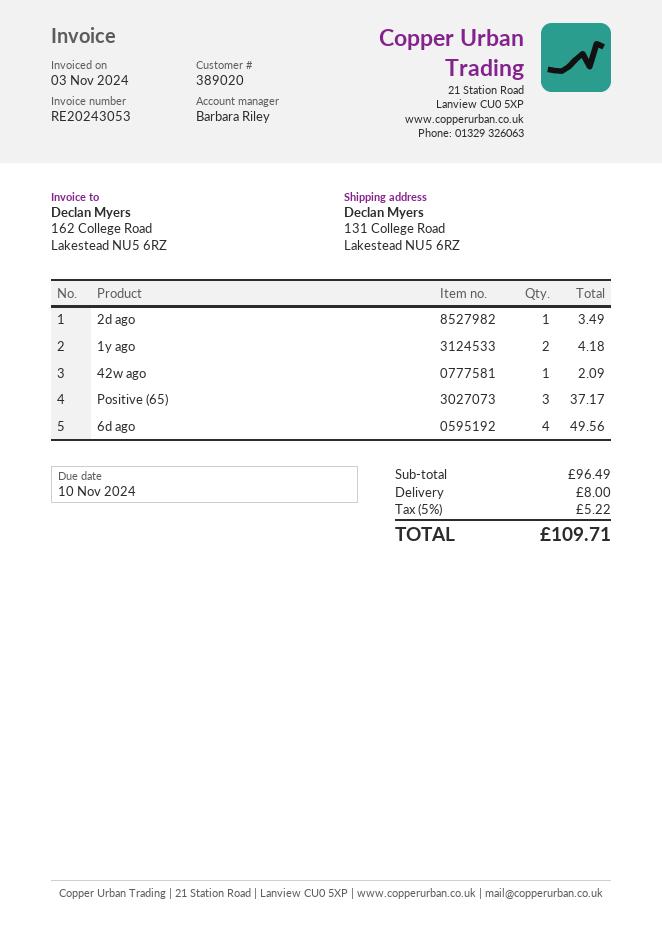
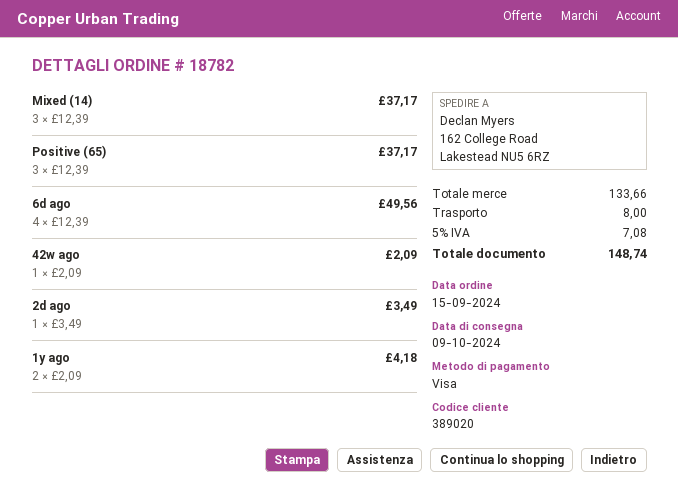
ship to: 131 College Road, Lakestead NU5 6RZ -> 162 College Road, Lakestead NU5 6RZ
Mixed (14): none -> 3 for 37.17
subtotal: 96.49 -> 133.66
tax: 5% = 5.22 -> 5% = 7.08
total: 109.71 -> 148.74

